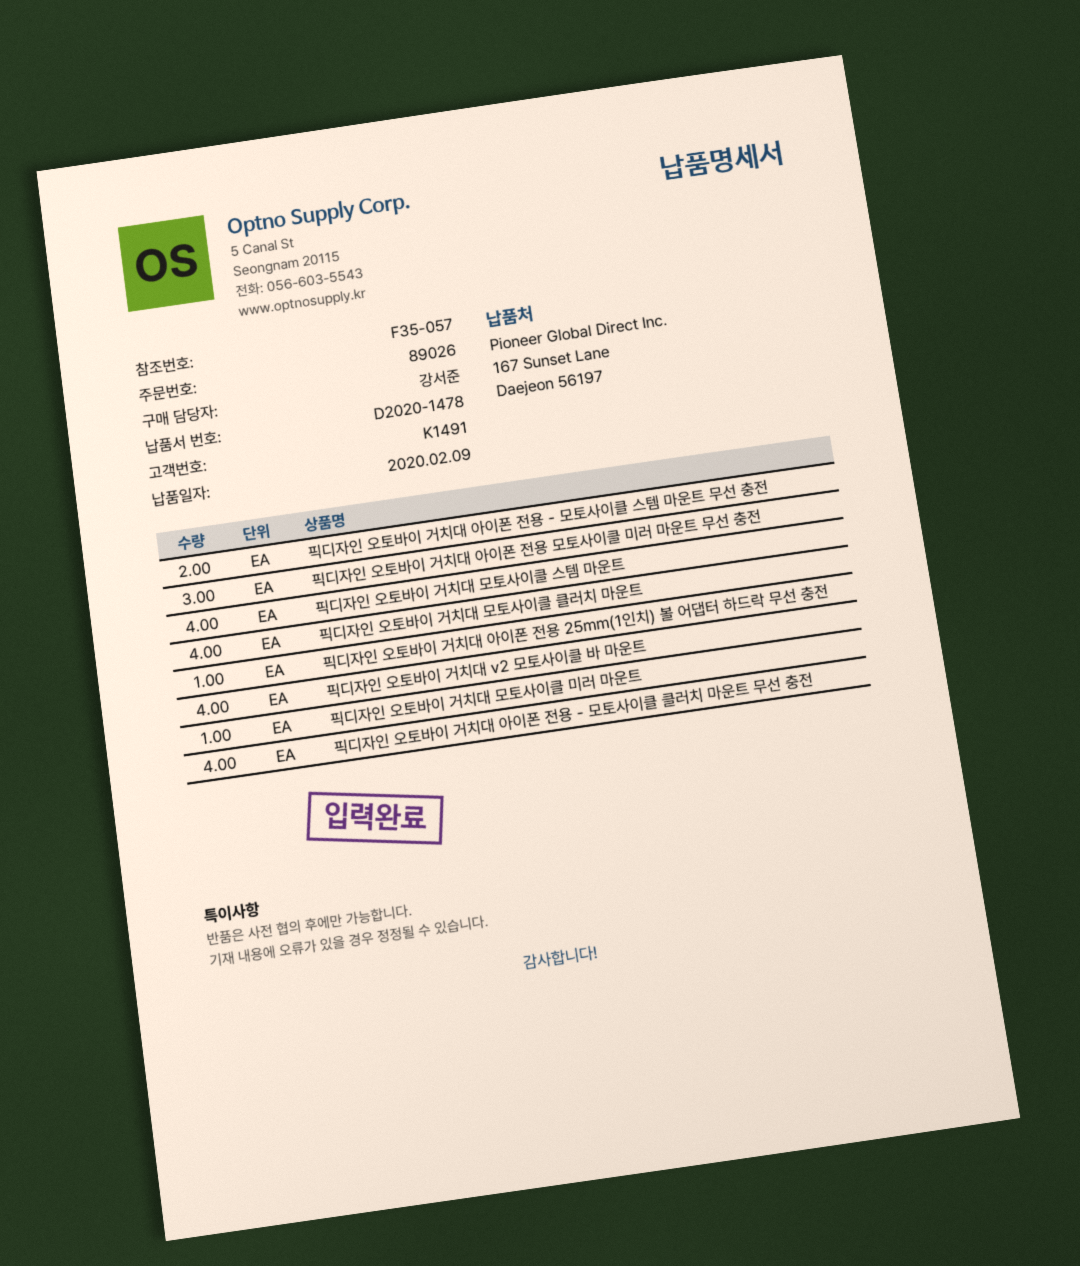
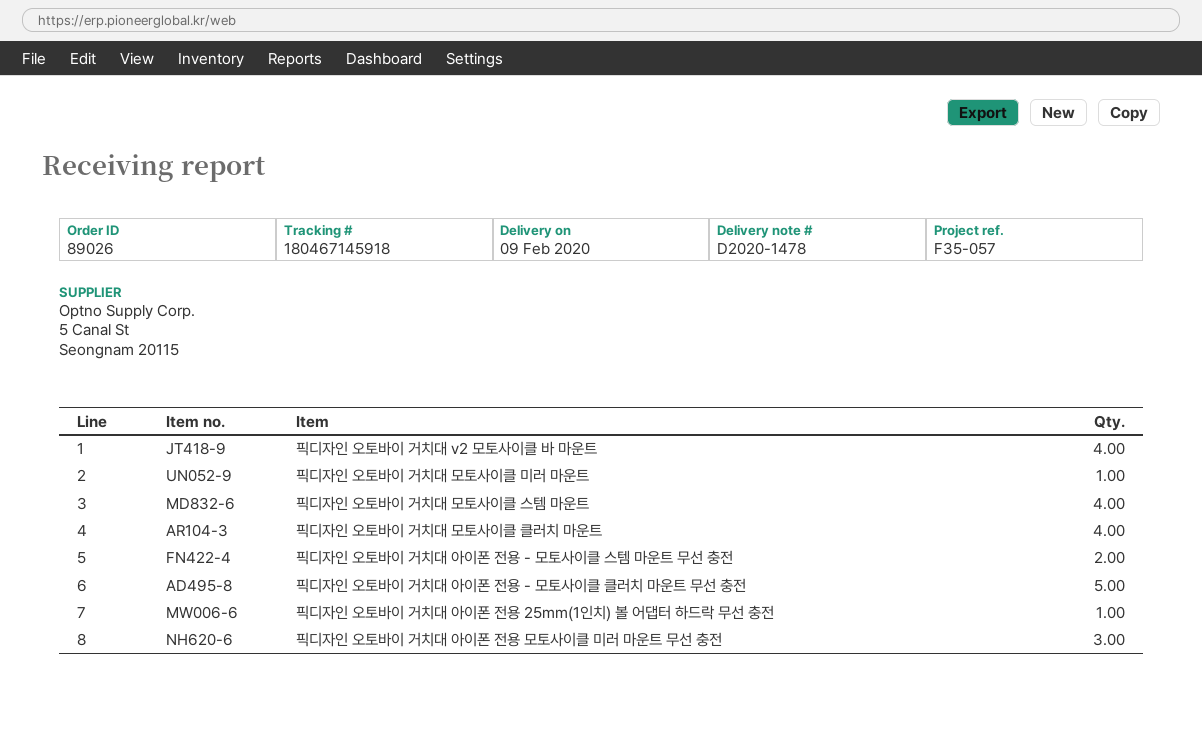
픽디자인 오토바이 거치대 아이폰 전용 - 모토사이클 클러치 마운트 무선 충전: 4 -> 5

